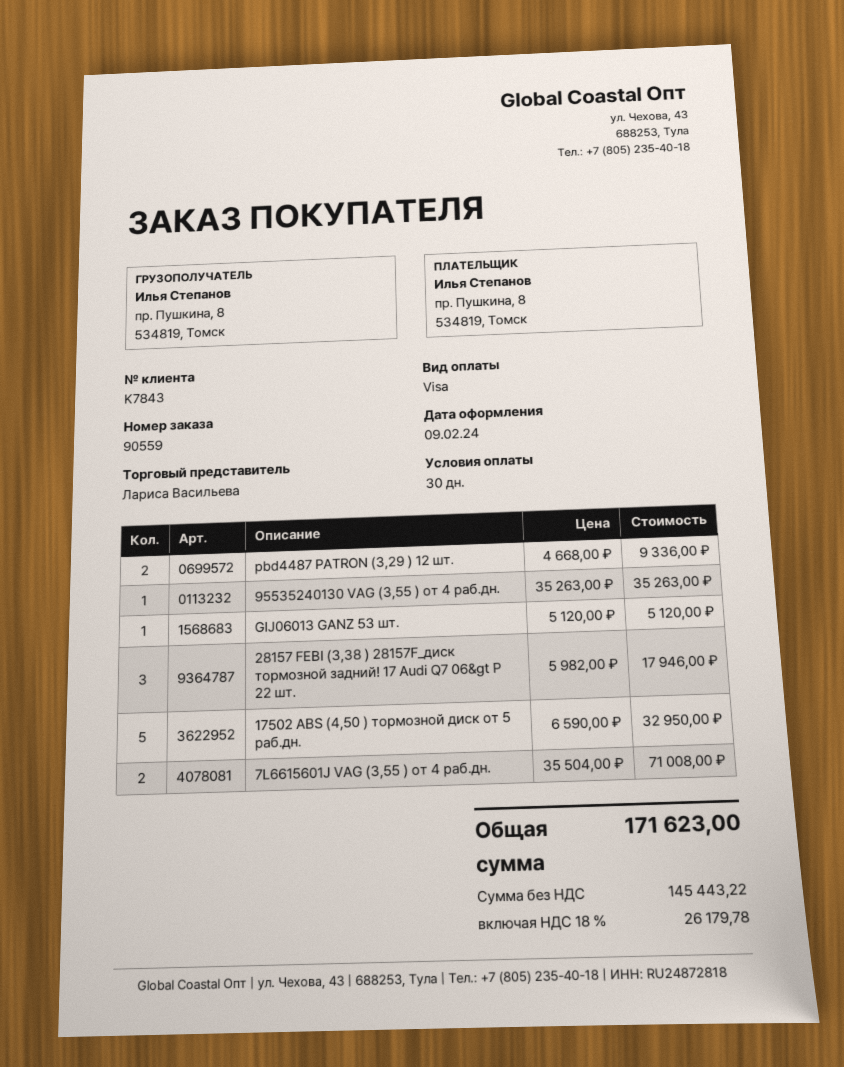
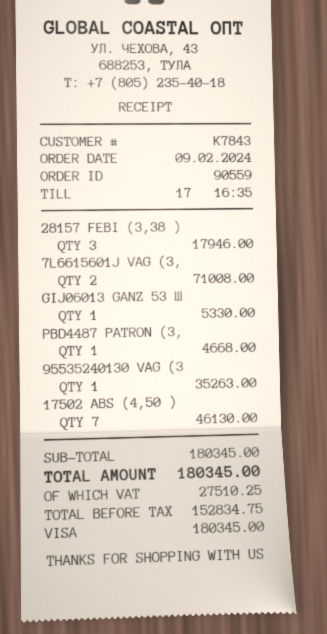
pbd4487 PATRON (3,29 ) 12 шт.: 2 for 9336.00 -> 1 for 4668.00
GIJ06013 GANZ 53 шт.: 1 for 5120.00 -> 1 for 5330.00
17502 ABS (4,50 ) тормозной диск от 5 раб.дн.: 5 for 32950.00 -> 7 for 46130.00
net: 145443.22 -> 152834.75
tax: 26179.78 -> 27510.25
total: 171623.00 -> 180345.00

